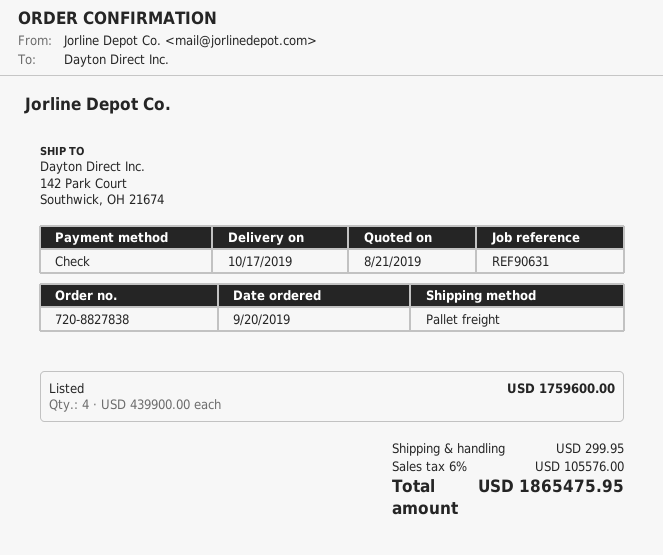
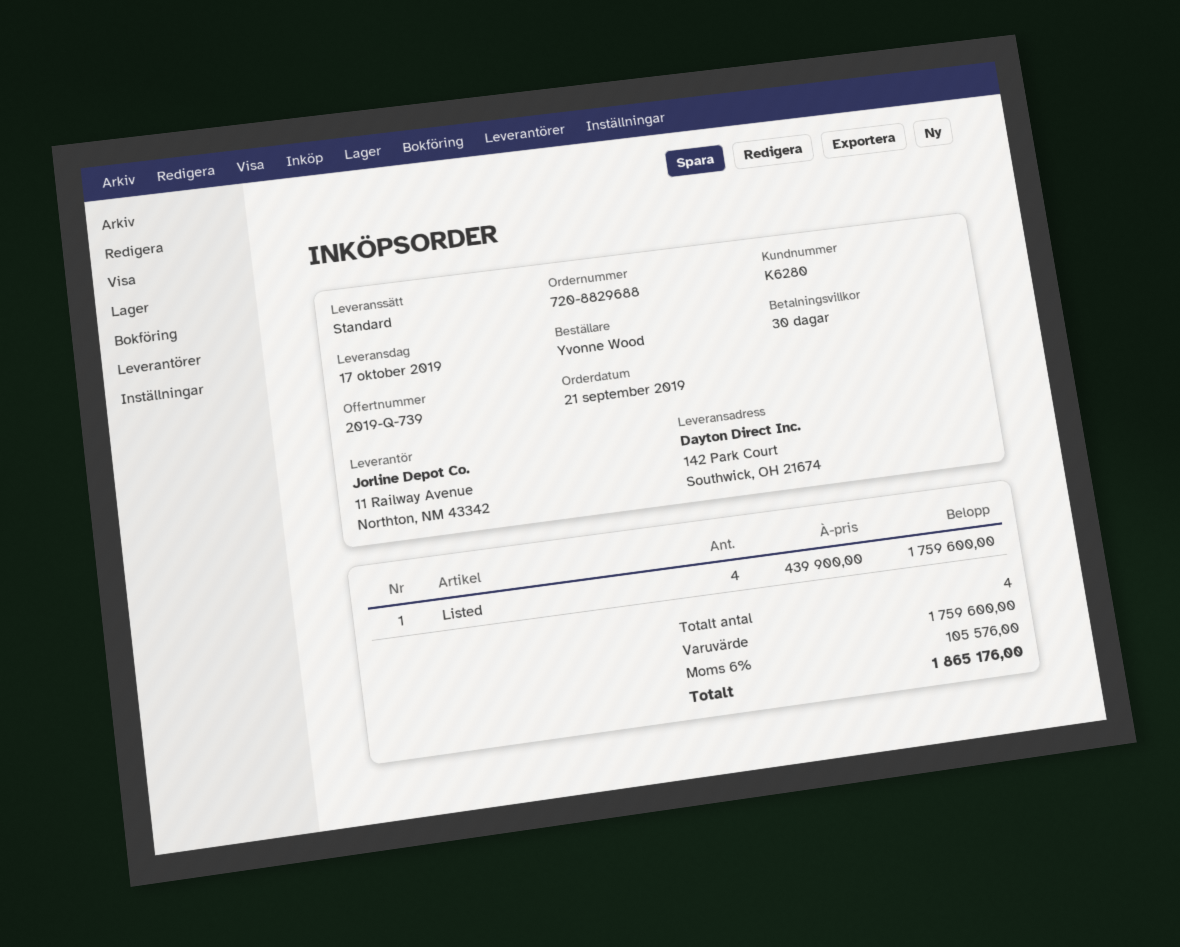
order number: 720-8827838 -> 720-8829688
order date: 2019-09-20 -> 2019-09-21
shipping method: pallet freight -> standard
shipping: 299.95 -> none
total: 1865475.95 -> 1865176.00

